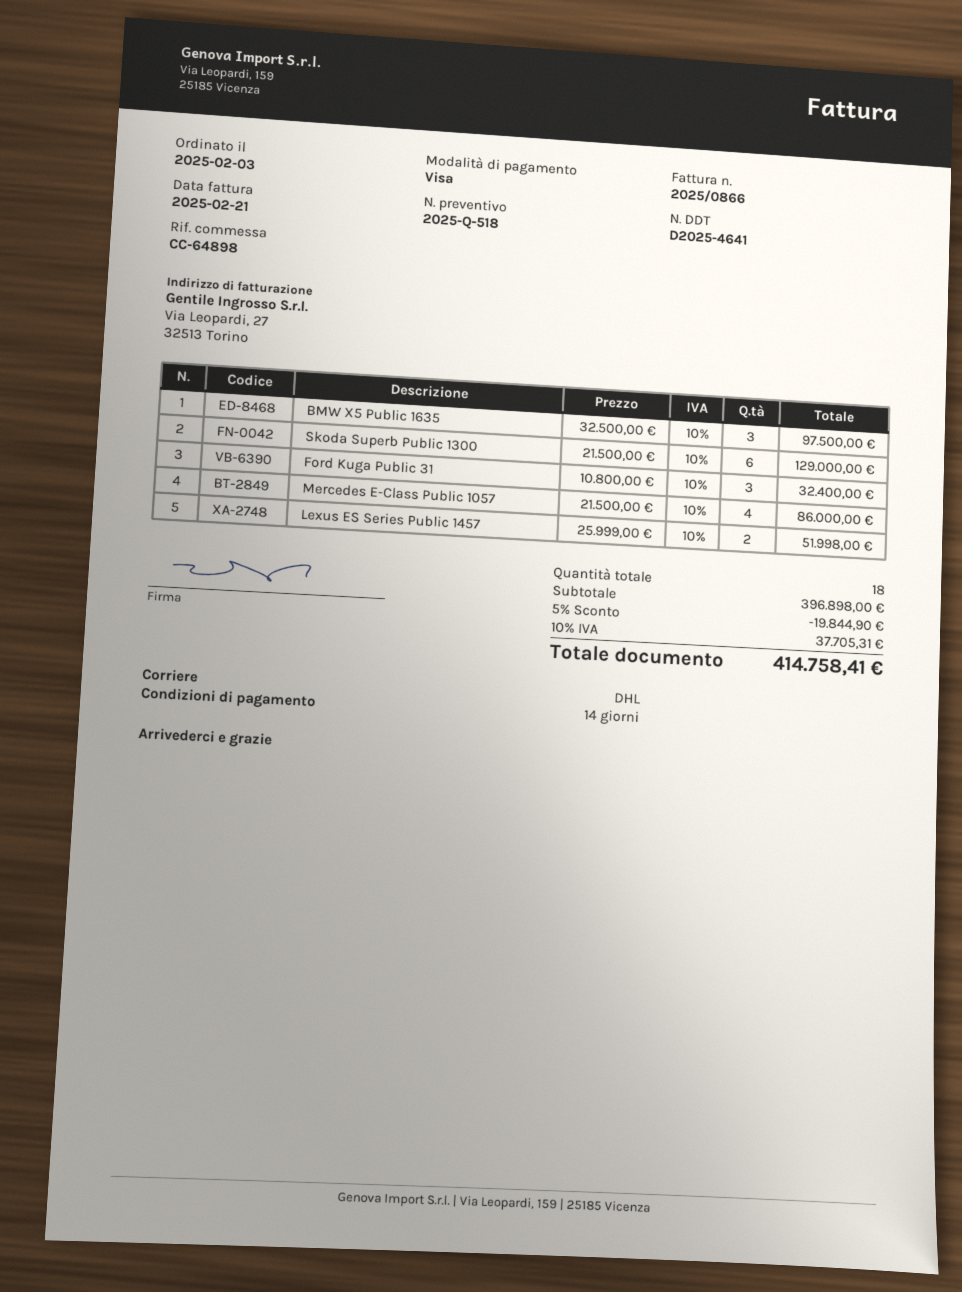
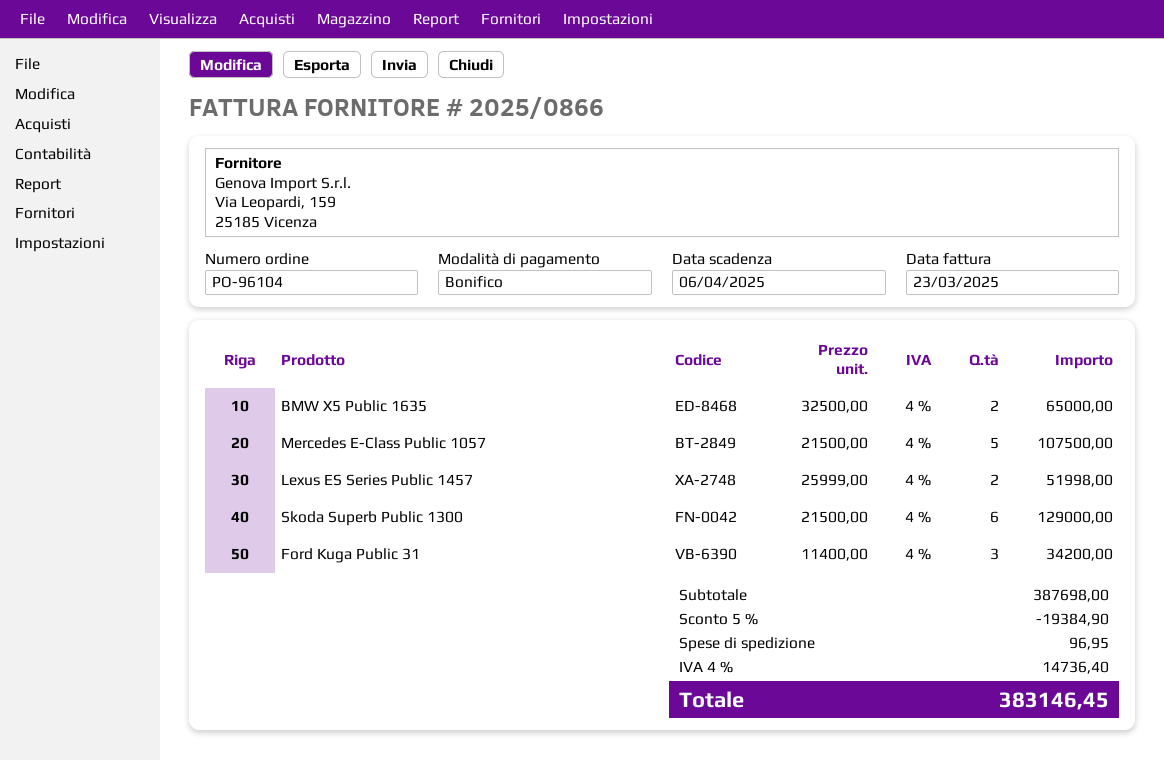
invoice date: 2025-02-21 -> 2025-03-23
payment method: Visa -> bank transfer
BMW X5 Public 1635: 3 x 32500.00 = 97500.00 -> 2 x 32500.00 = 65000.00
Ford Kuga Public 31: 3 x 10800.00 = 32400.00 -> 3 x 11400.00 = 34200.00
Mercedes E-Class Public 1057: 4 x 21500.00 = 86000.00 -> 5 x 21500.00 = 107500.00
subtotal: 396898.00 -> 387698.00
discount: 5% = 19844.90 -> 5% = 19384.90
shipping: none -> 96.95
tax: 10% = 37705.31 -> 4% = 14736.40
total: 414758.41 -> 383146.45

